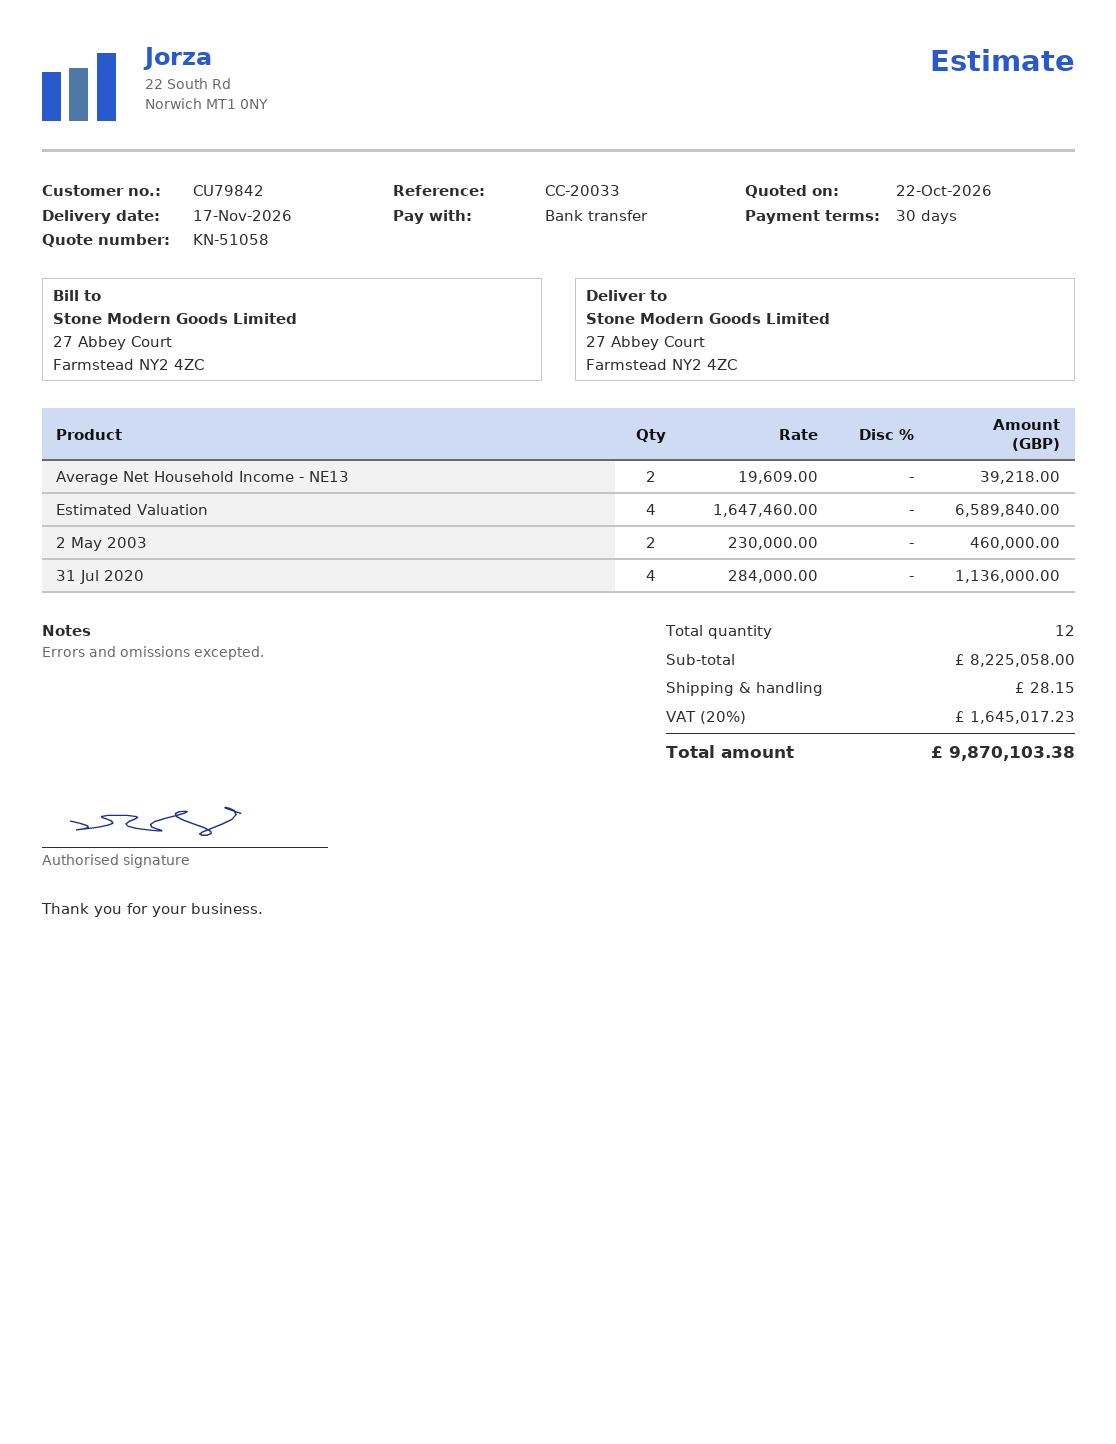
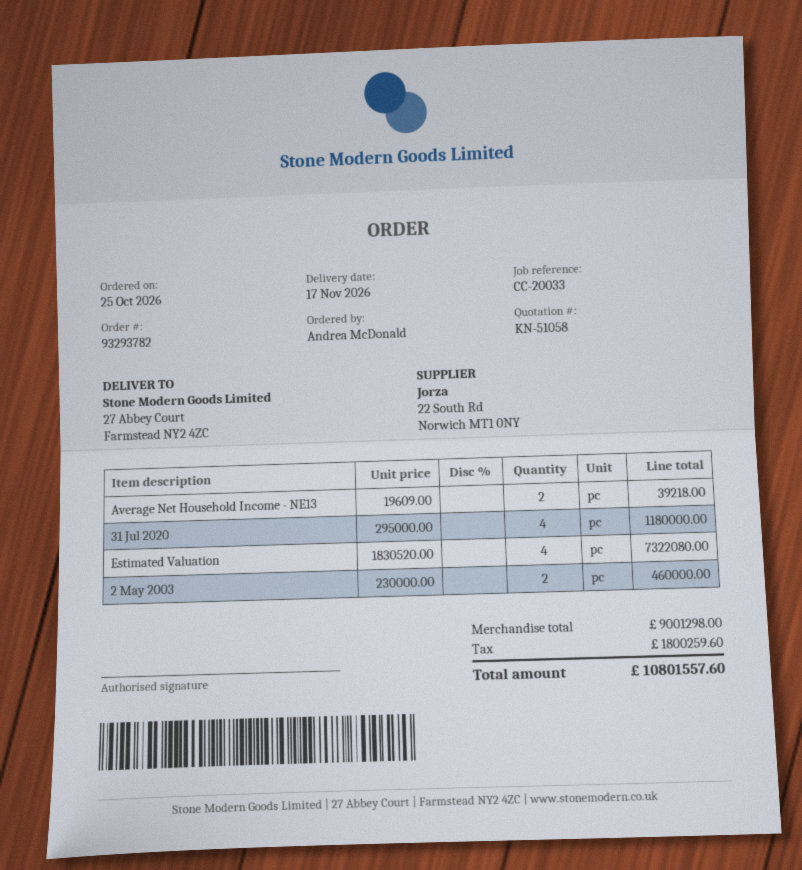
Estimated Valuation: 4 x 1647460.00 = 6589840.00 -> 4 x 1830520.00 = 7322080.00
31 Jul 2020: 4 x 284000.00 = 1136000.00 -> 4 x 295000.00 = 1180000.00
subtotal: 8225058.00 -> 9001298.00
shipping: 28.15 -> none
tax: 1645017.23 -> 1800259.60
total: 9870103.38 -> 10801557.60

